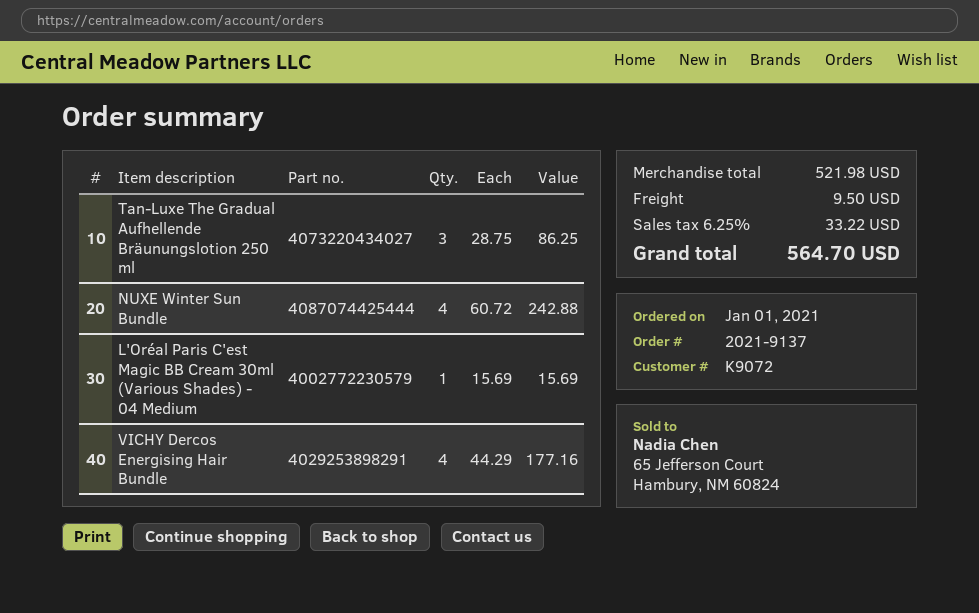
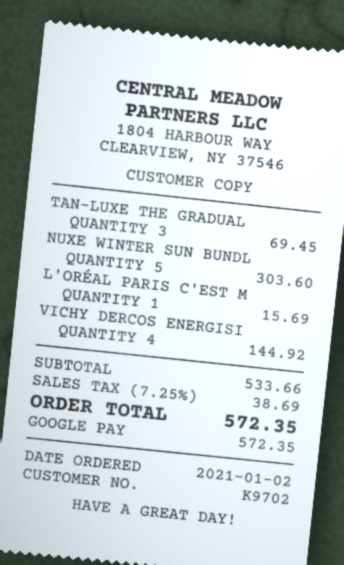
order date: 2021-01-01 -> 2021-01-02
customer number: K9072 -> K9702
Tan-Luxe The Gradual Aufhellende Bräunungslotion 250 ml: 3 for 86.25 -> 3 for 69.45
NUXE Winter Sun Bundle: 4 for 242.88 -> 5 for 303.60
VICHY Dercos Energising Hair Bundle: 4 for 177.16 -> 4 for 144.92
subtotal: 521.98 -> 533.66
shipping: 9.50 -> none
tax: 6.25% = 33.22 -> 7.25% = 38.69
total: 564.70 -> 572.35

